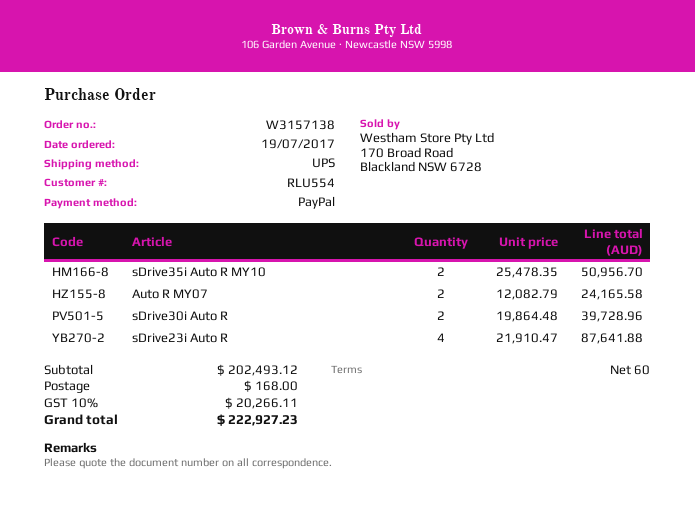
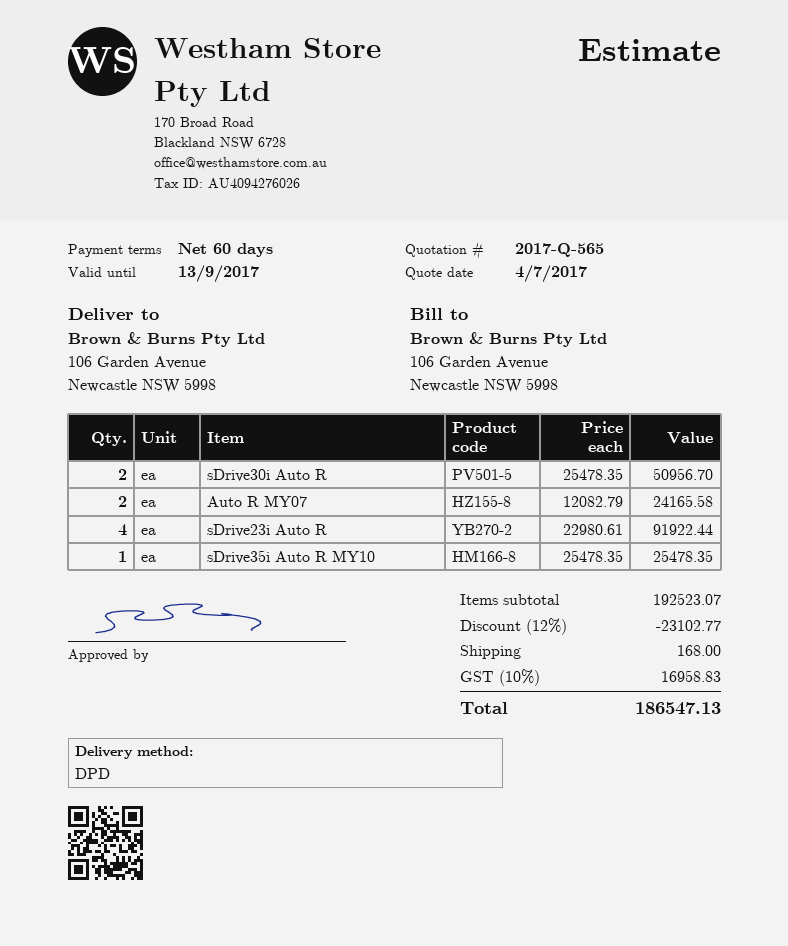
shipping method: UPS -> DPD
sDrive35i Auto R MY10: 2 x 25478.35 = 50956.70 -> 1 x 25478.35 = 25478.35
sDrive30i Auto R: 2 x 19864.48 = 39728.96 -> 2 x 25478.35 = 50956.70
sDrive23i Auto R: 4 x 21910.47 = 87641.88 -> 4 x 22980.61 = 91922.44
subtotal: 202493.12 -> 192523.07
discount: none -> 12% = 23102.77
tax: 10% = 20266.11 -> 10% = 16958.83
total: 222927.23 -> 186547.13

